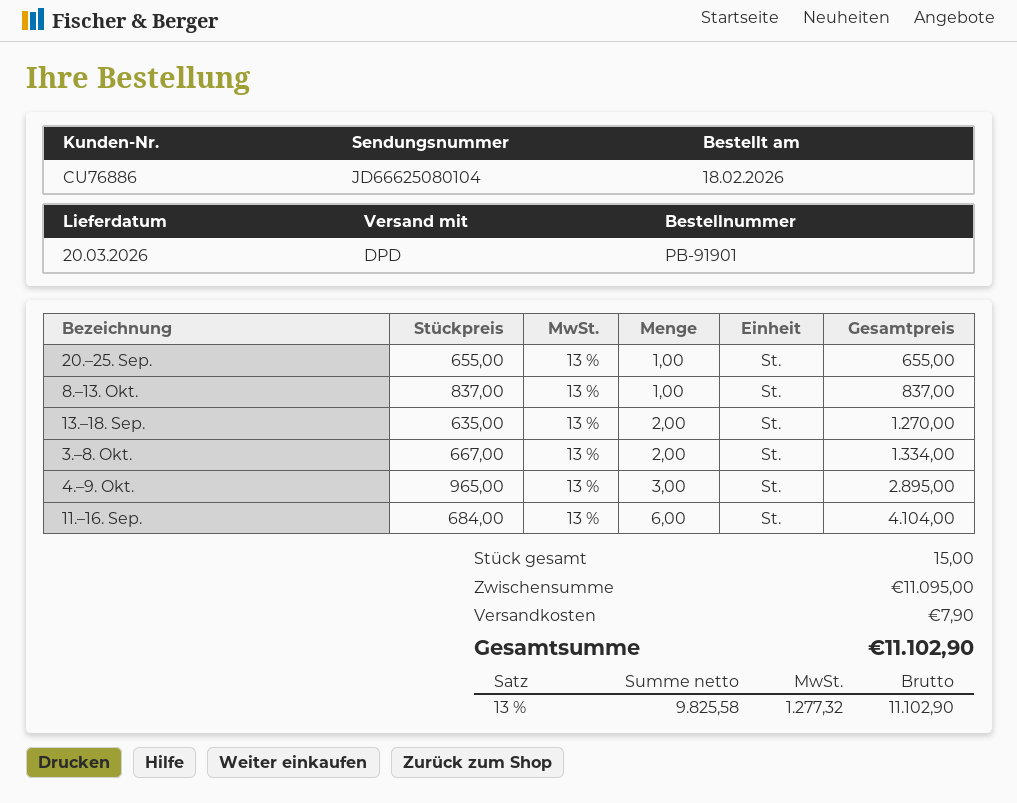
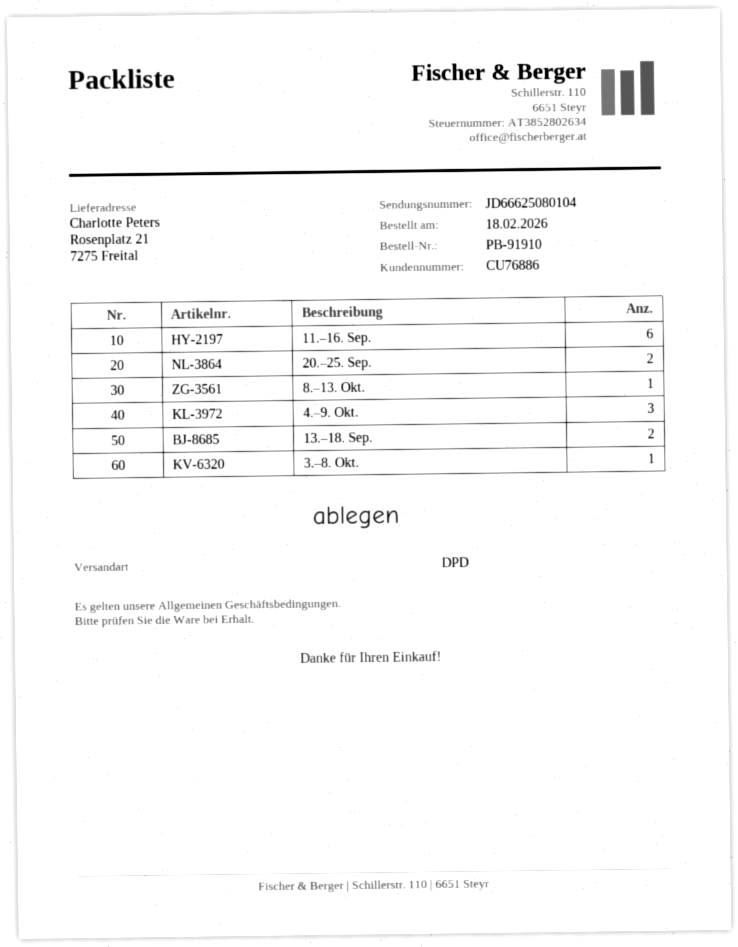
order number: PB-91901 -> PB-91910
20.–25. Sep.: 1 -> 2
3.–8. Okt.: 2 -> 1

